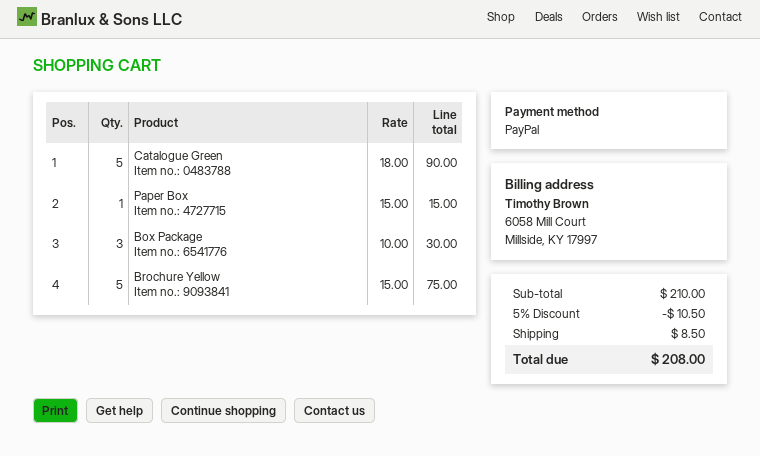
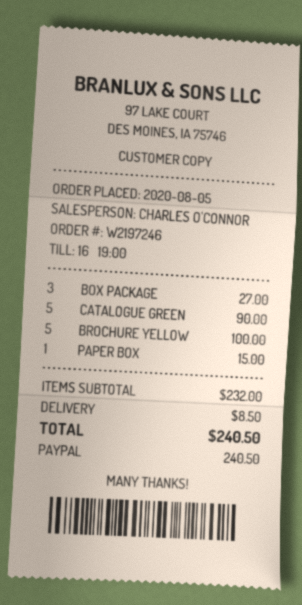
Box Package: 3 for 30.00 -> 3 for 27.00
Brochure Yellow: 5 for 75.00 -> 5 for 100.00
subtotal: 210.00 -> 232.00
discount: 5% = 10.50 -> none
total: 208.00 -> 240.50

